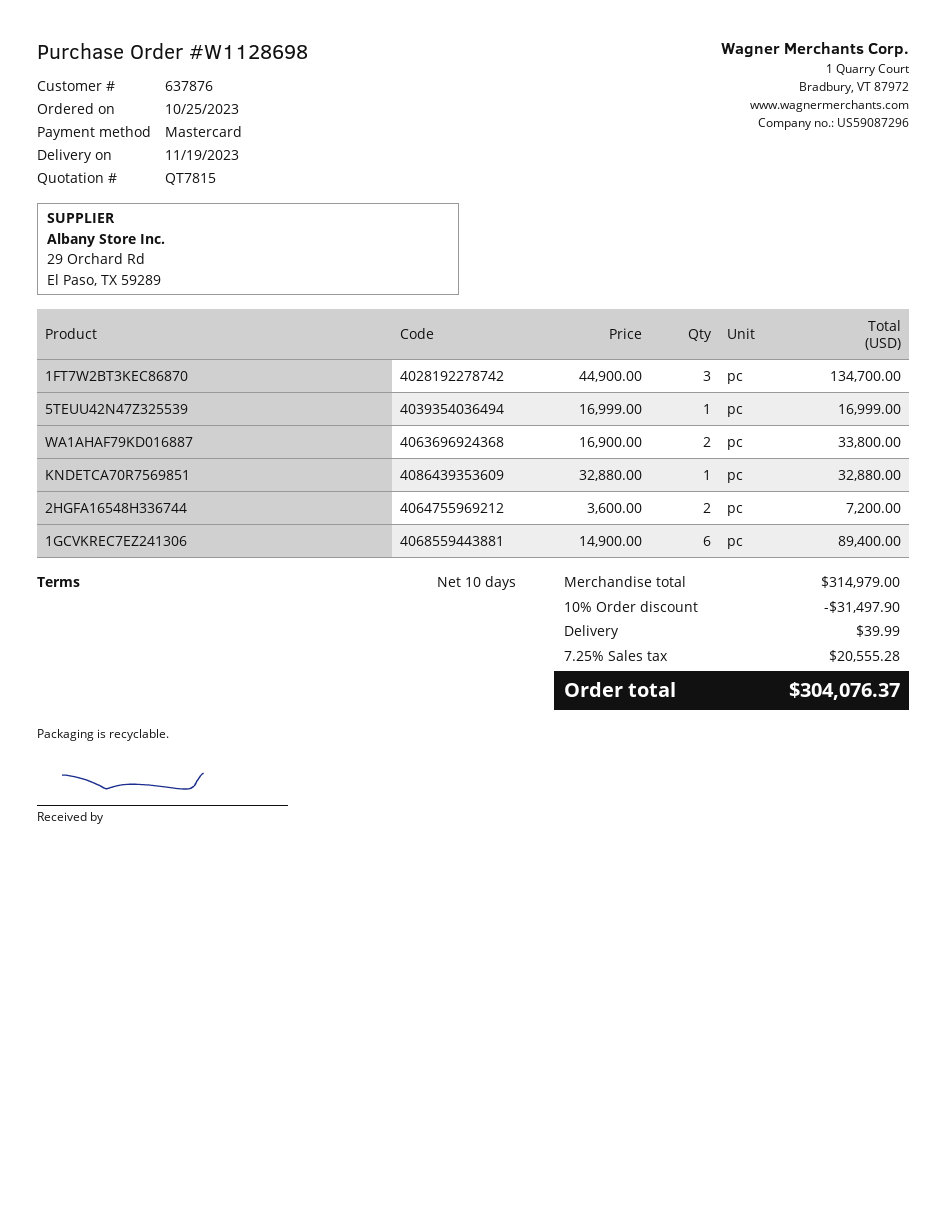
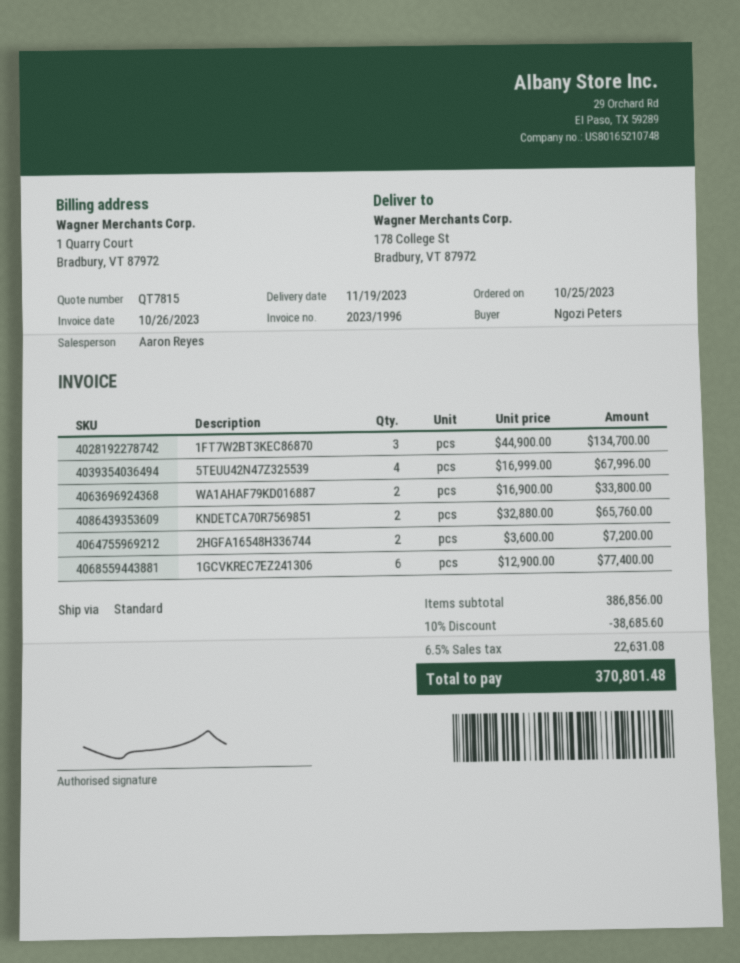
5TEUU42N47Z325539: 1 x 16999.00 = 16999.00 -> 4 x 16999.00 = 67996.00
KNDETCA70R7569851: 1 x 32880.00 = 32880.00 -> 2 x 32880.00 = 65760.00
1GCVKREC7EZ241306: 6 x 14900.00 = 89400.00 -> 6 x 12900.00 = 77400.00
subtotal: 314979.00 -> 386856.00
discount: 10% = 31497.90 -> 10% = 38685.60
shipping: 39.99 -> none
tax: 7.25% = 20555.28 -> 6.5% = 22631.08
total: 304076.37 -> 370801.48

